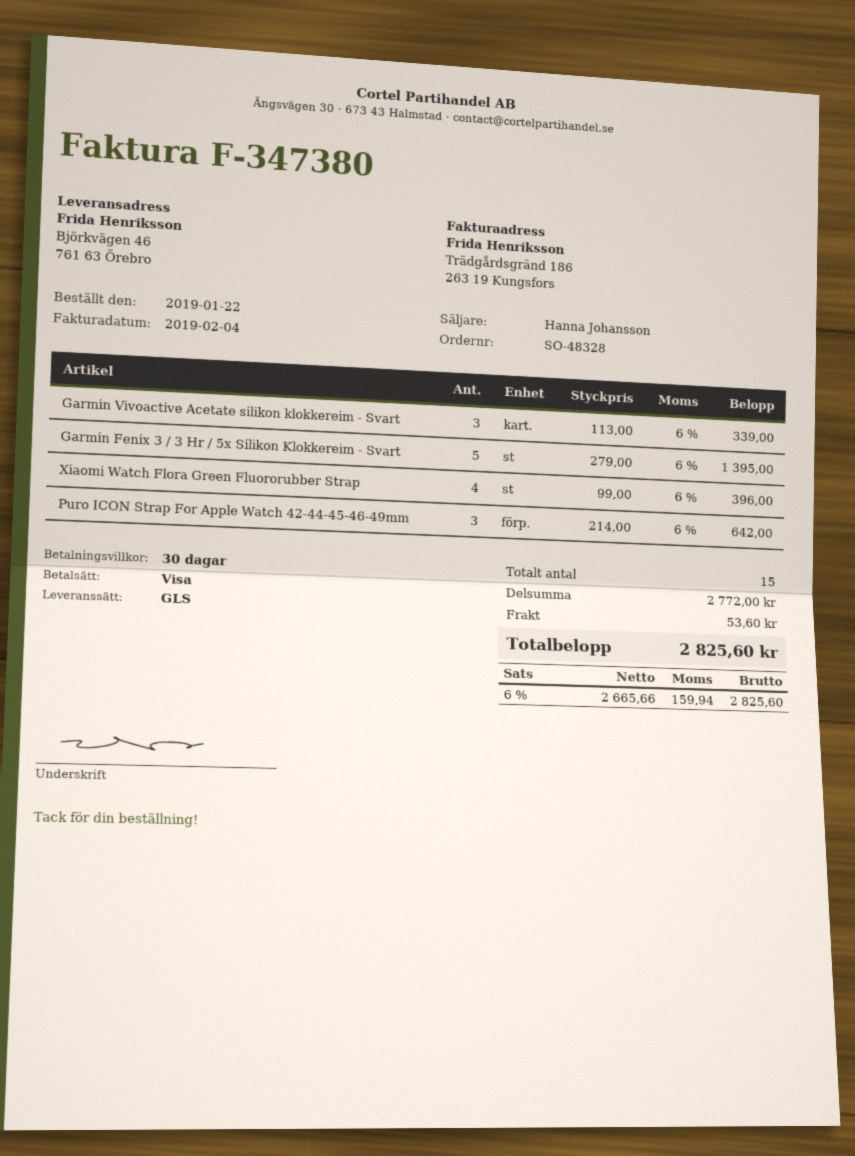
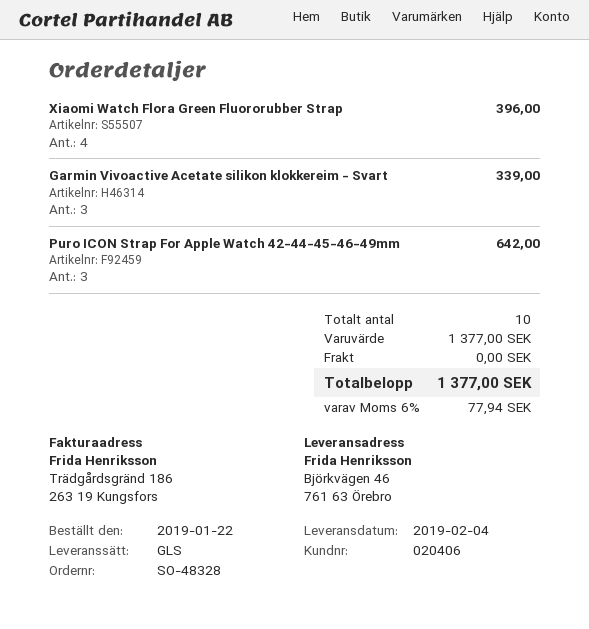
Garmin Fenix 3 / 3 Hr / 5x Silikon Klokkereim - Svart: 5 for 1395.00 -> none
total quantity: 15 -> 10
subtotal: 2772.00 -> 1377.00
shipping: 53.60 -> 0.00
tax: 6% = 159.94 -> 6% = 77.94
total: 2825.60 -> 1377.00

